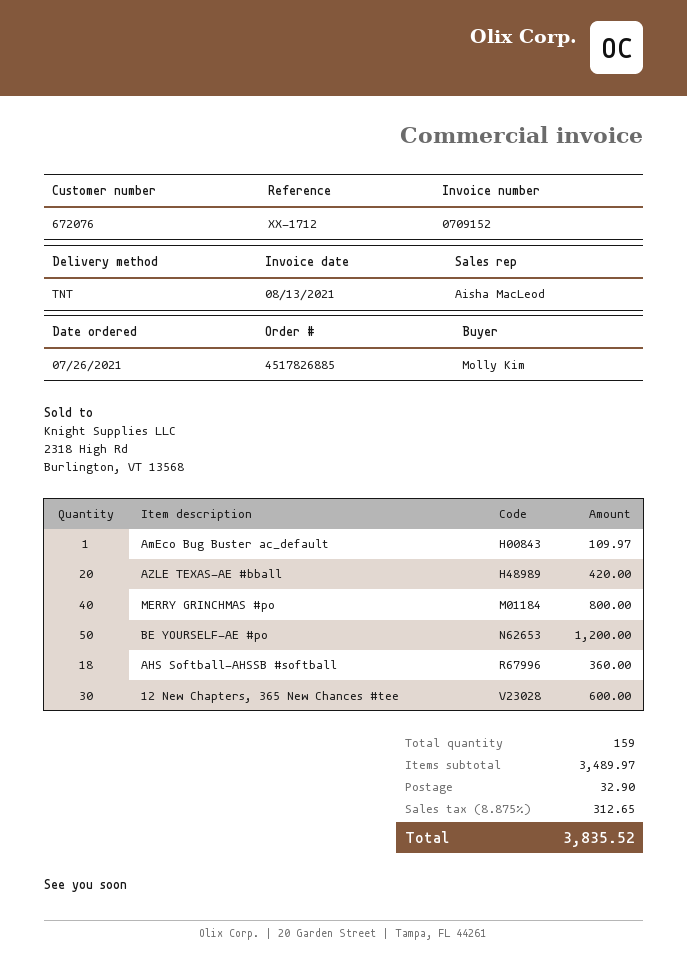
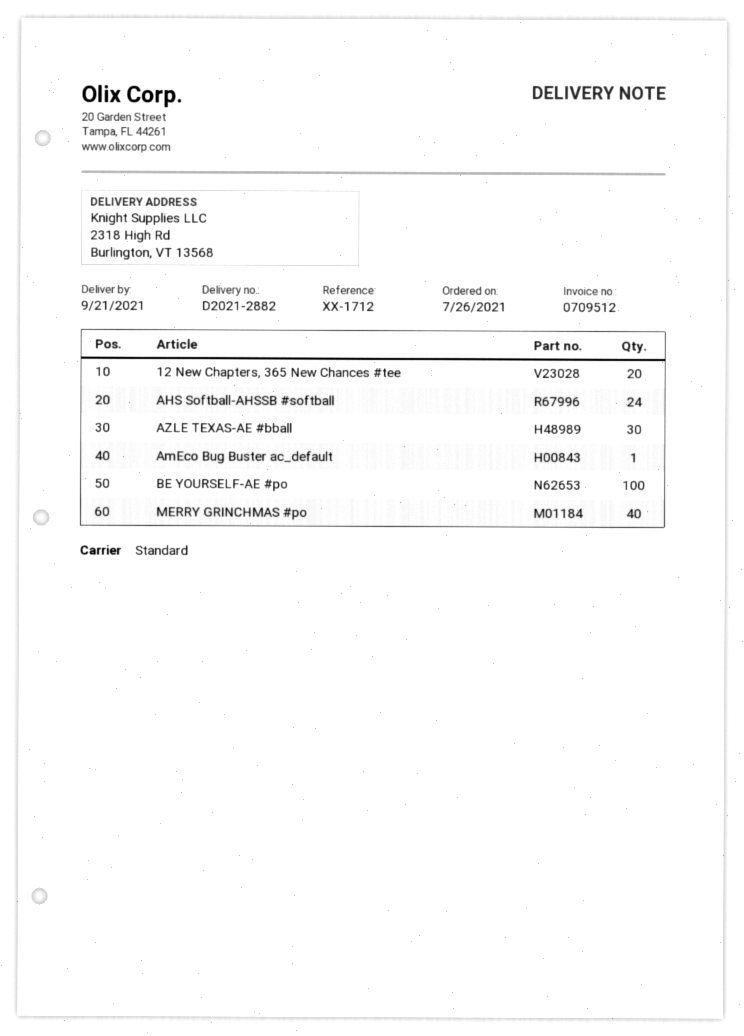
invoice number: 0709152 -> 0709512
shipping method: TNT -> standard
AZLE TEXAS-AE #bball: 20 -> 30
BE YOURSELF-AE #po: 50 -> 100
AHS Softball-AHSSB #softball: 18 -> 24
12 New Chapters, 365 New Chances #tee: 30 -> 20

